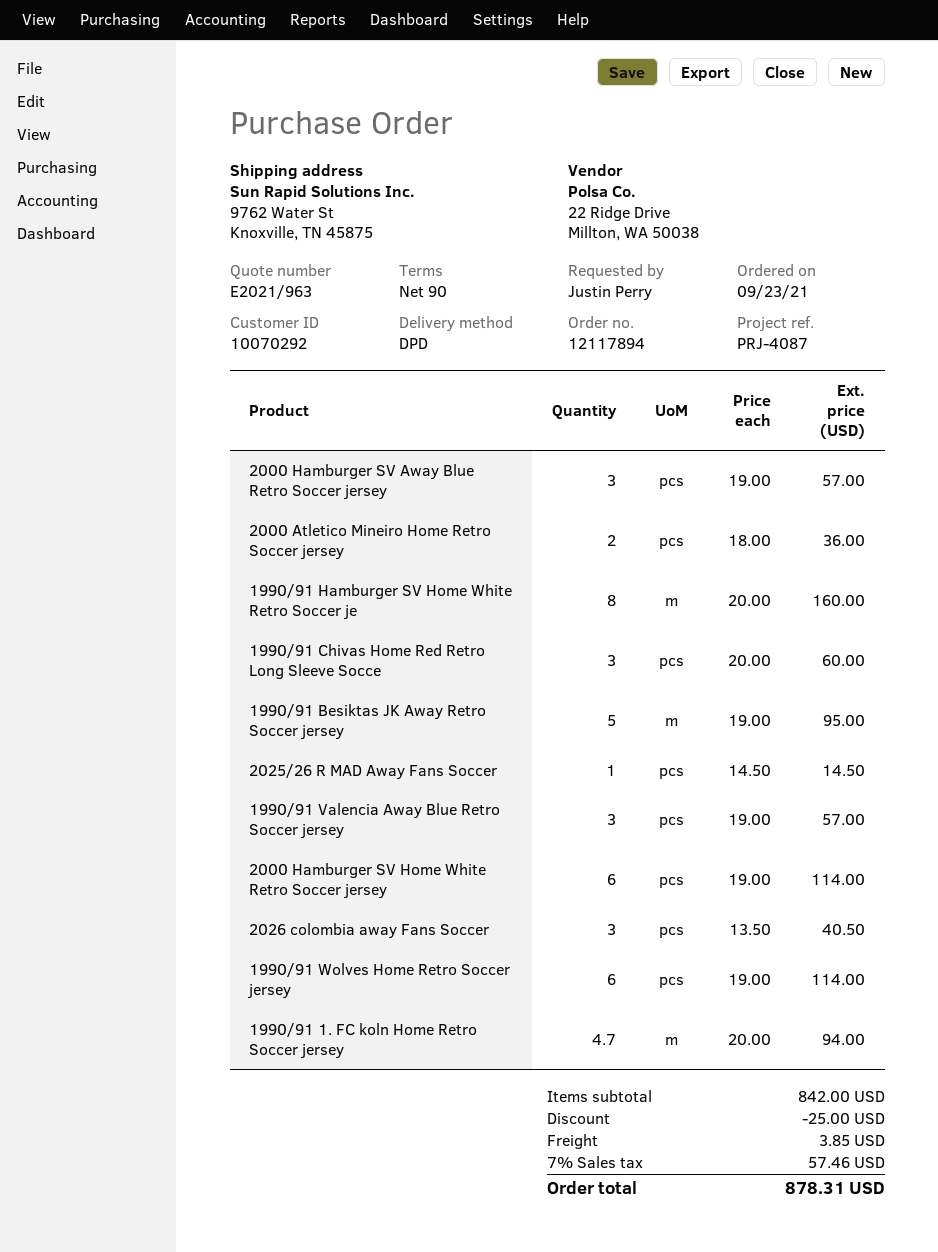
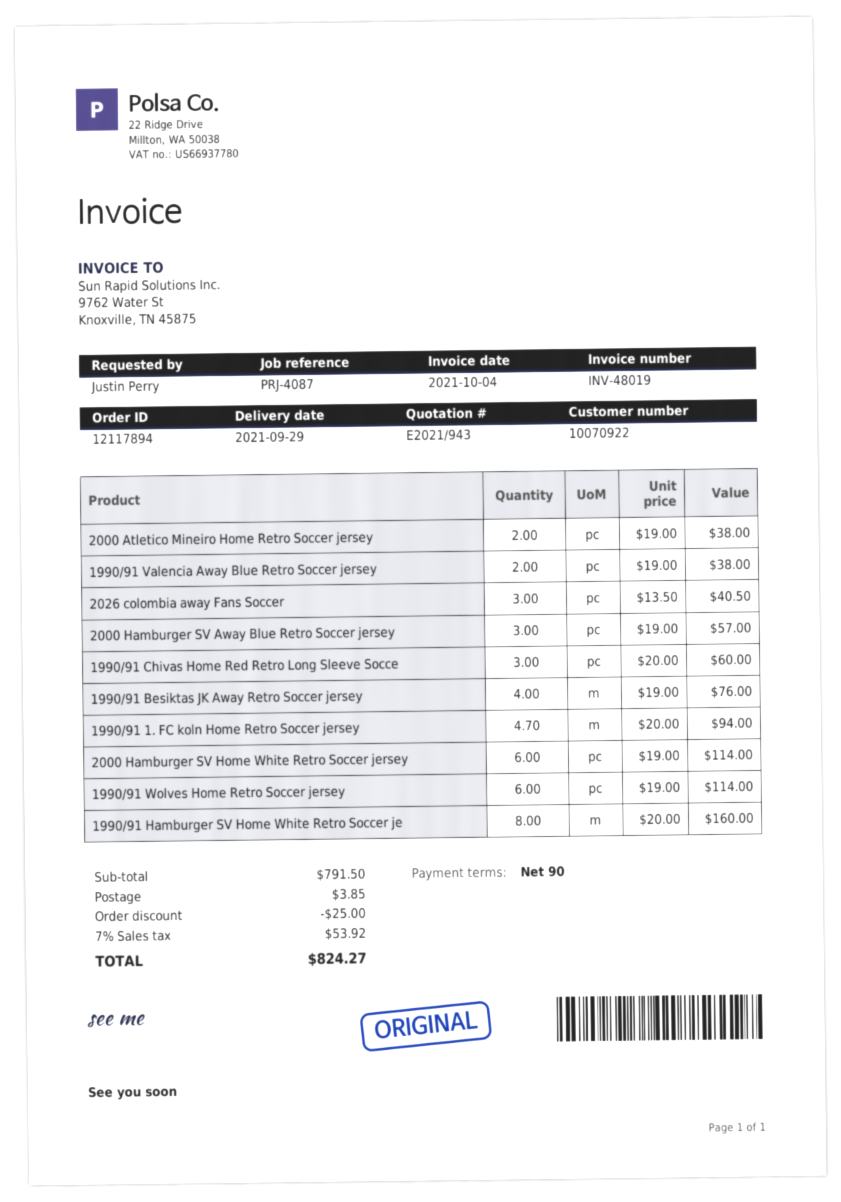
quote number: E2021/963 -> E2021/943
customer number: 10070292 -> 10070922
2000 Atletico Mineiro Home Retro Soccer jersey: 2 x 18.00 = 36.00 -> 2 x 19.00 = 38.00
1990/91 Besiktas JK Away Retro Soccer jersey: 5 x 19.00 = 95.00 -> 4 x 19.00 = 76.00
2025/26 R MAD Away Fans Soccer: 1 x 14.50 = 14.50 -> none
1990/91 Valencia Away Blue Retro Soccer jersey: 3 x 19.00 = 57.00 -> 2 x 19.00 = 38.00
subtotal: 842.00 -> 791.50
tax: 7% = 57.46 -> 7% = 53.92
total: 878.31 -> 824.27

